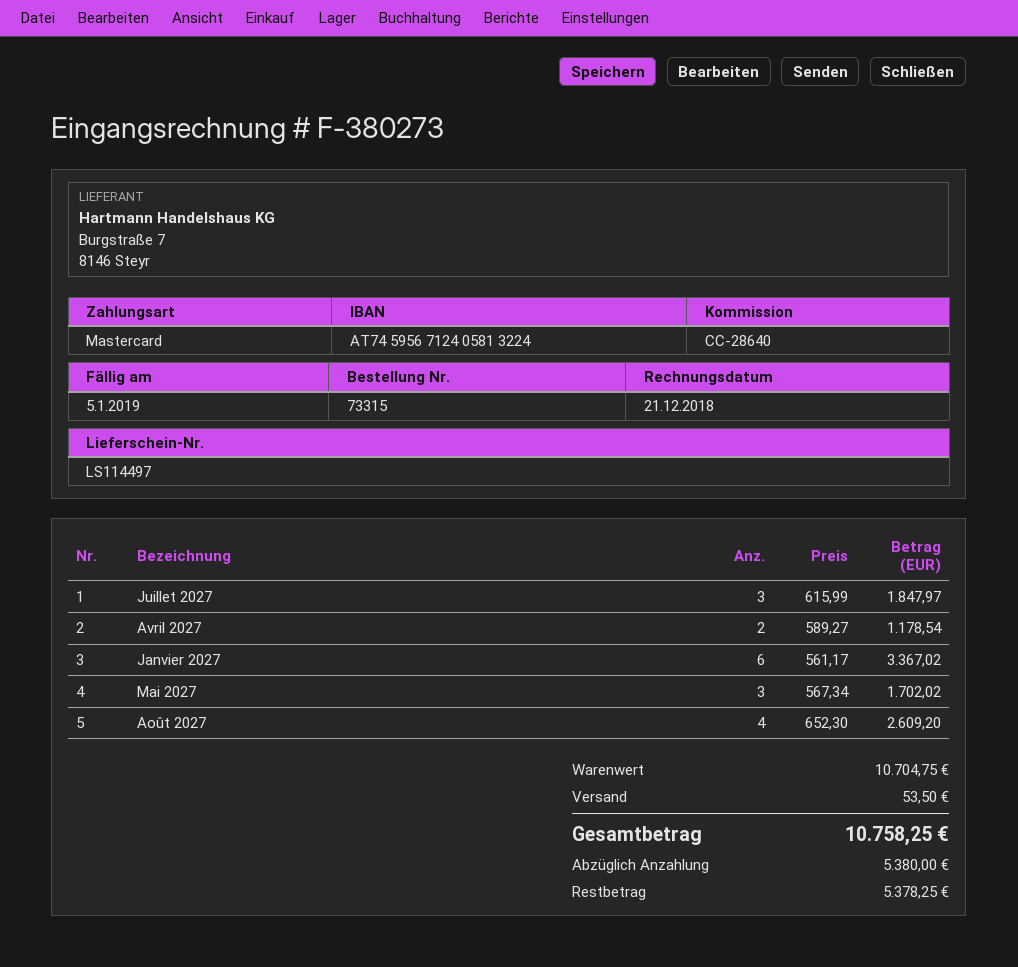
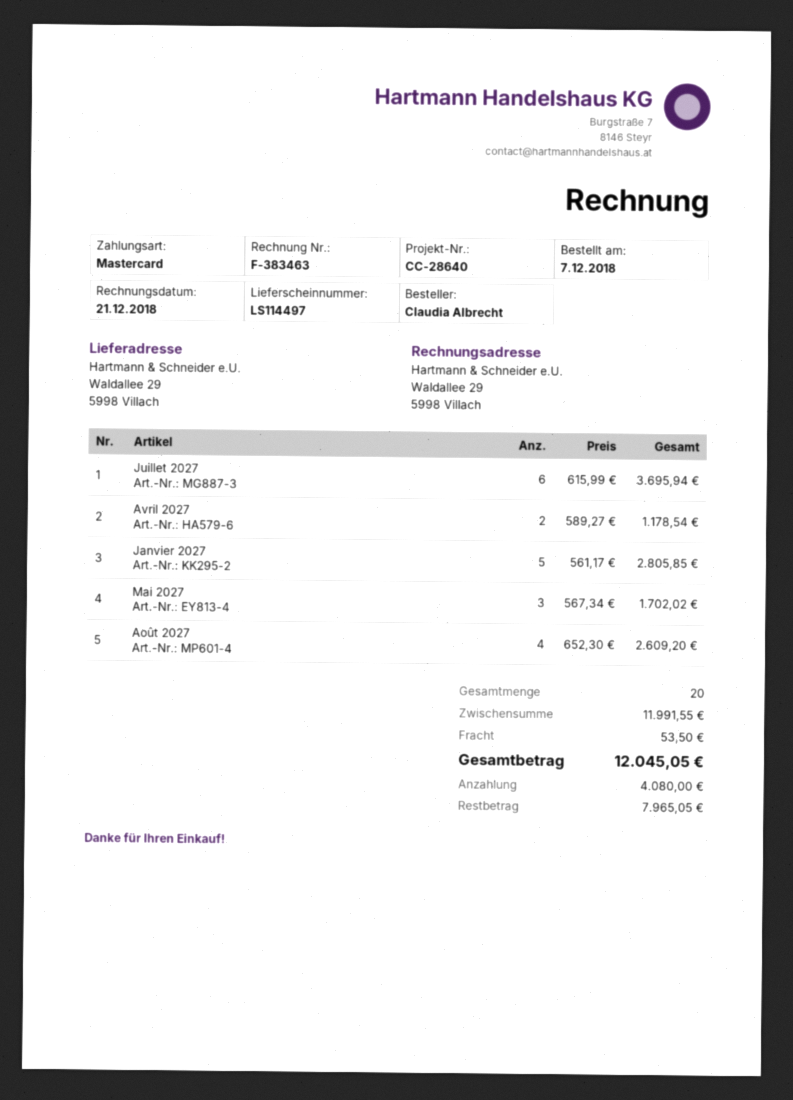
invoice number: F-380273 -> F-383463
Juillet 2027: 3 x 615.99 = 1847.97 -> 6 x 615.99 = 3695.94
Janvier 2027: 6 x 561.17 = 3367.02 -> 5 x 561.17 = 2805.85
subtotal: 10704.75 -> 11991.55
total: 10758.25 -> 12045.05
deposit: 5380.00 -> 4080.00
balance: 5378.25 -> 7965.05

